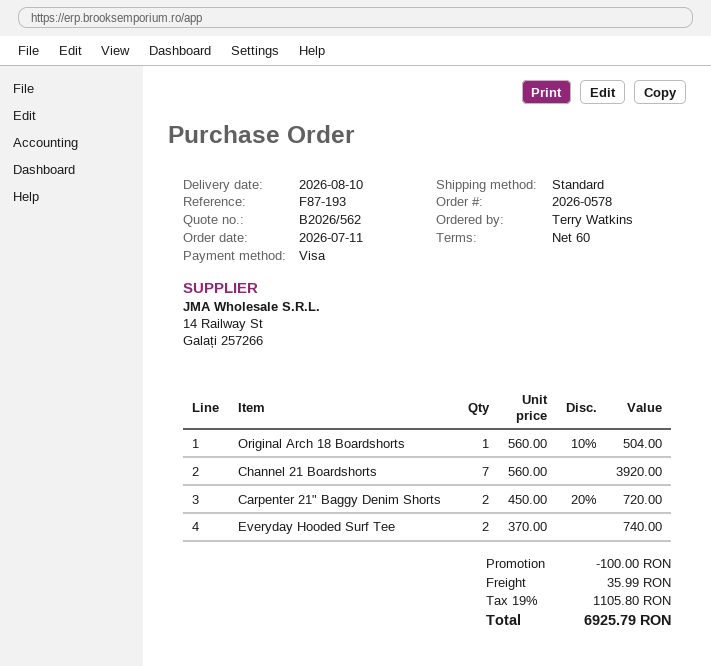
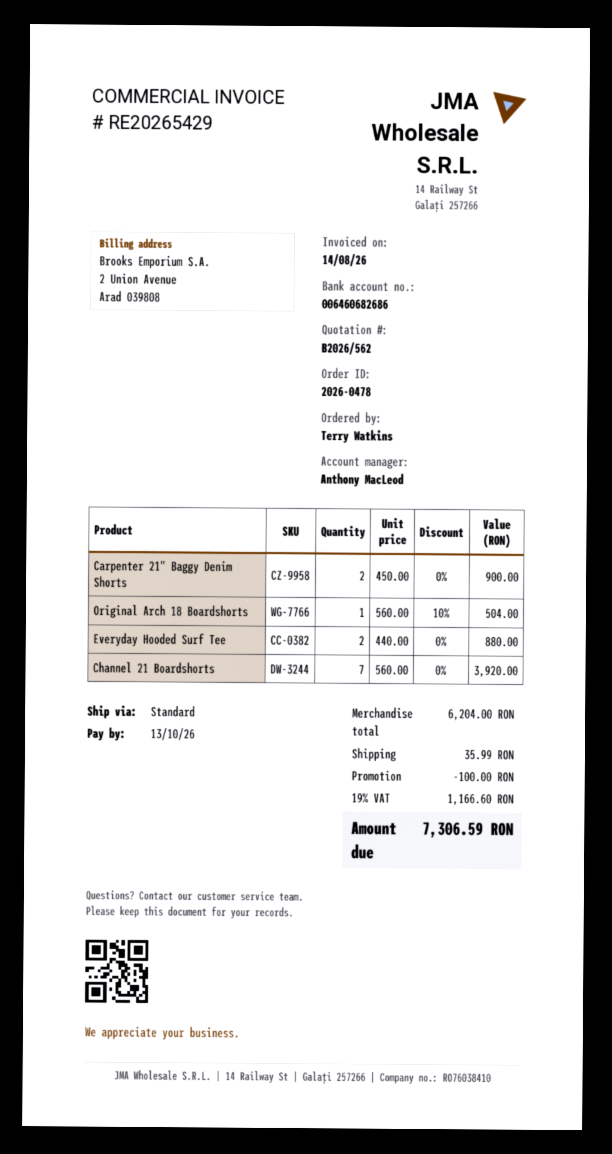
order number: 2026-0578 -> 2026-0478
Carpenter 21" Baggy Denim Shorts: 2 x 450.00 - 20% = 720.00 -> 2 x 450.00 = 900.00
Everyday Hooded Surf Tee: 2 x 370.00 = 740.00 -> 2 x 440.00 = 880.00
tax: 19% = 1105.80 -> 19% = 1166.60
total: 6925.79 -> 7306.59

